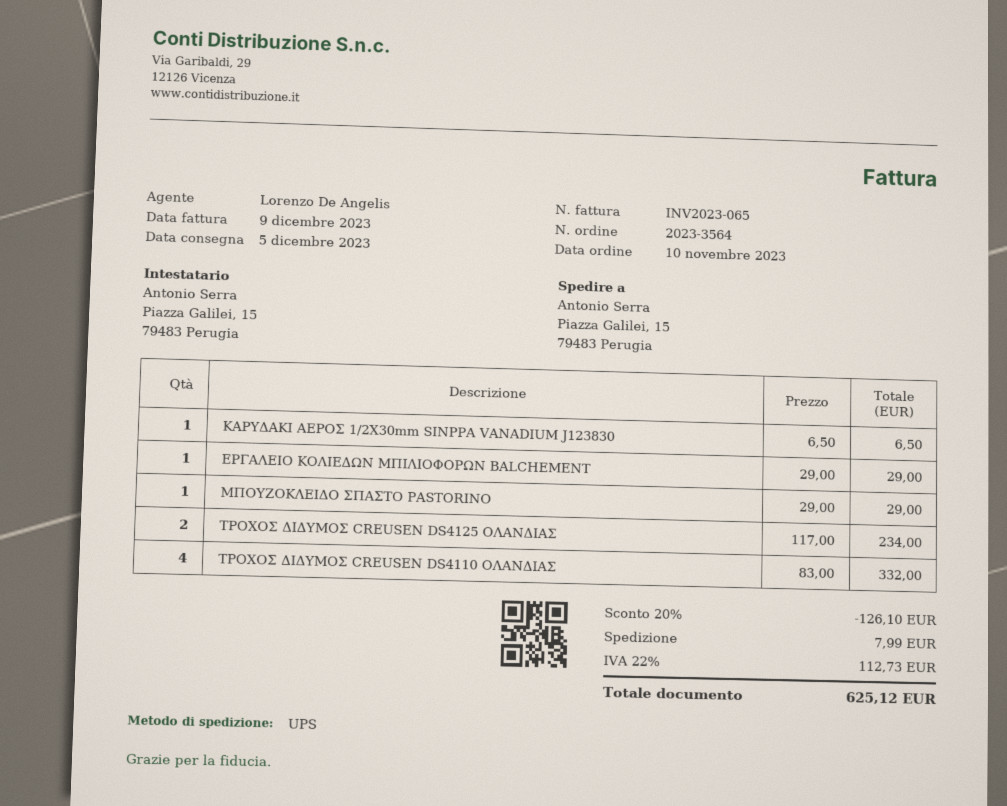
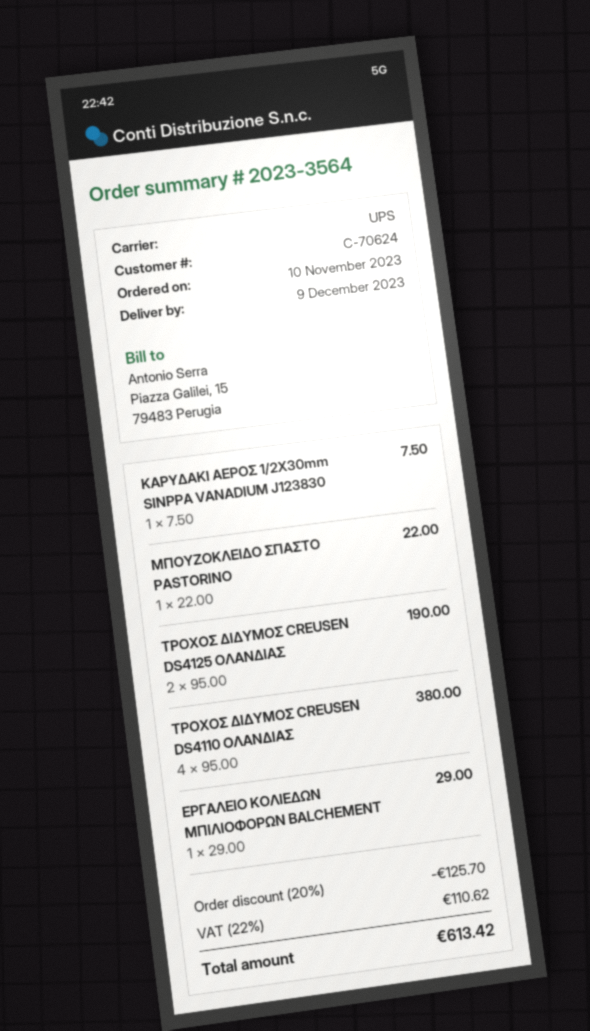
delivery date: 2023-12-05 -> 2023-12-09
ΚΑΡΥΔΑΚΙ ΑΕΡΟΣ 1/2Χ30mm SINPPA VANADIUM J123830: 1 x 6.50 = 6.50 -> 1 x 7.50 = 7.50
ΜΠΟΥΖΟΚΛΕΙΔΟ ΣΠΑΣΤΟ PASTORINO: 1 x 29.00 = 29.00 -> 1 x 22.00 = 22.00
ΤΡΟΧΟΣ ΔΙΔΥΜΟΣ CREUSEN DS4125 ΟΛΑΝΔΙΑΣ: 2 x 117.00 = 234.00 -> 2 x 95.00 = 190.00
ΤΡΟΧΟΣ ΔΙΔΥΜΟΣ CREUSEN DS4110 ΟΛΑΝΔΙΑΣ: 4 x 83.00 = 332.00 -> 4 x 95.00 = 380.00
discount: 20% = 126.10 -> 20% = 125.70
shipping: 7.99 -> none
tax: 22% = 112.73 -> 22% = 110.62
total: 625.12 -> 613.42

